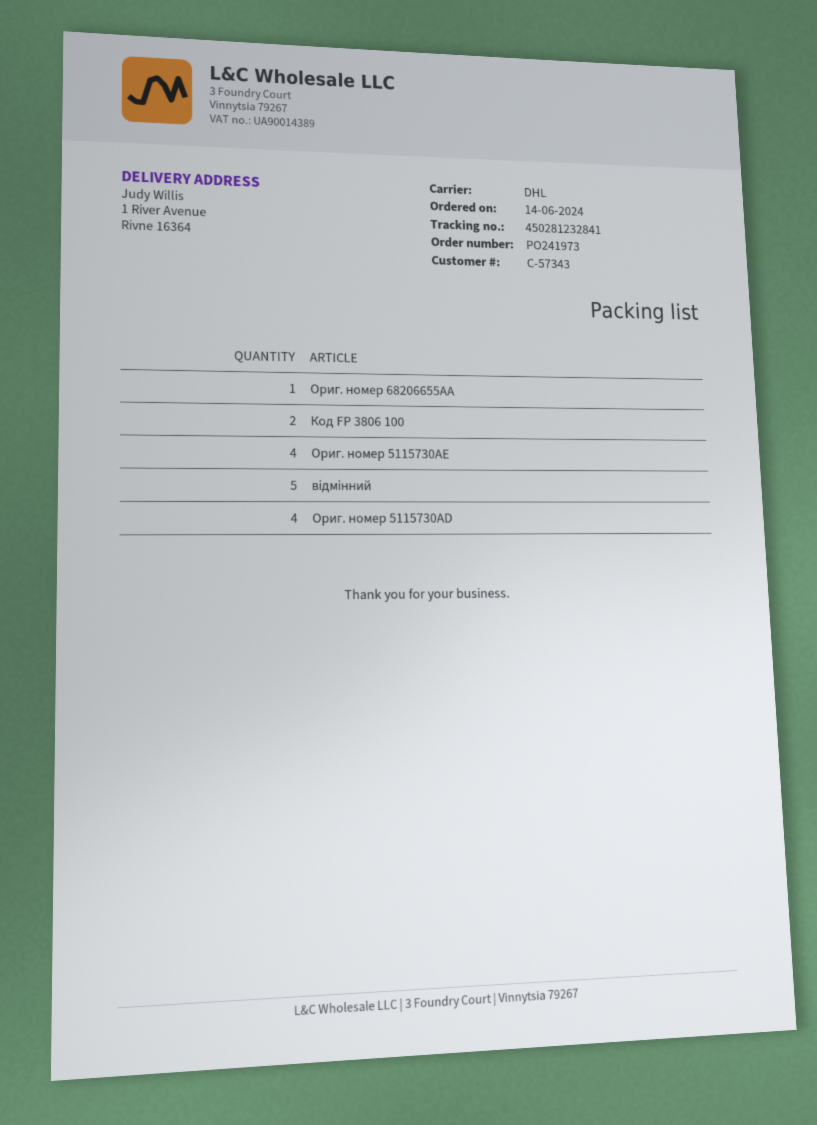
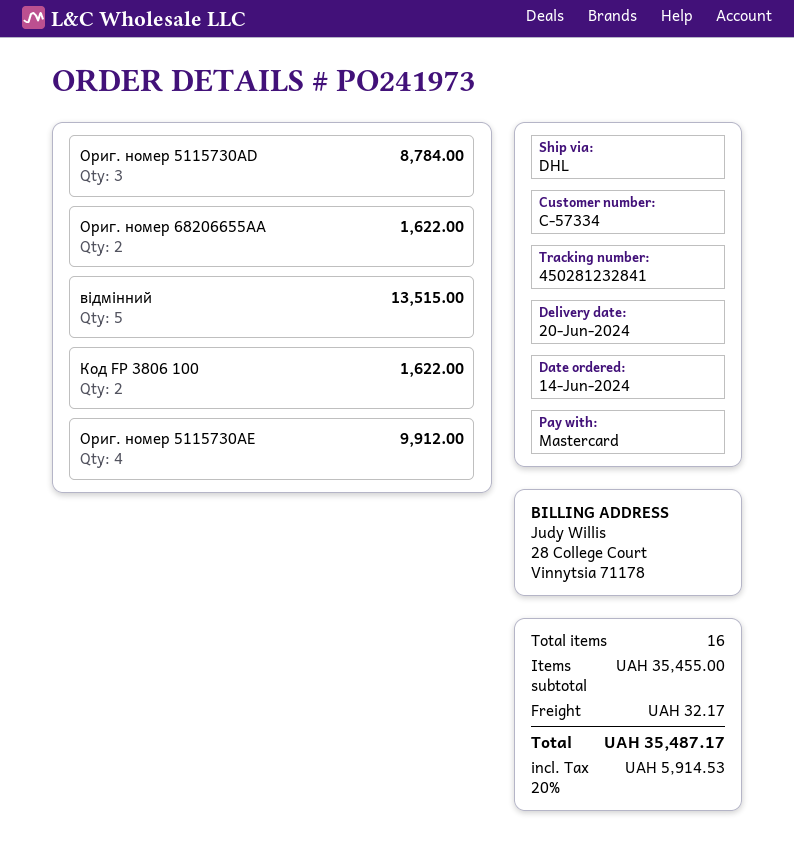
customer number: C-57343 -> C-57334
Ориг. номер 68206655AA: 1 -> 2
Ориг. номер 5115730AD: 4 -> 3

